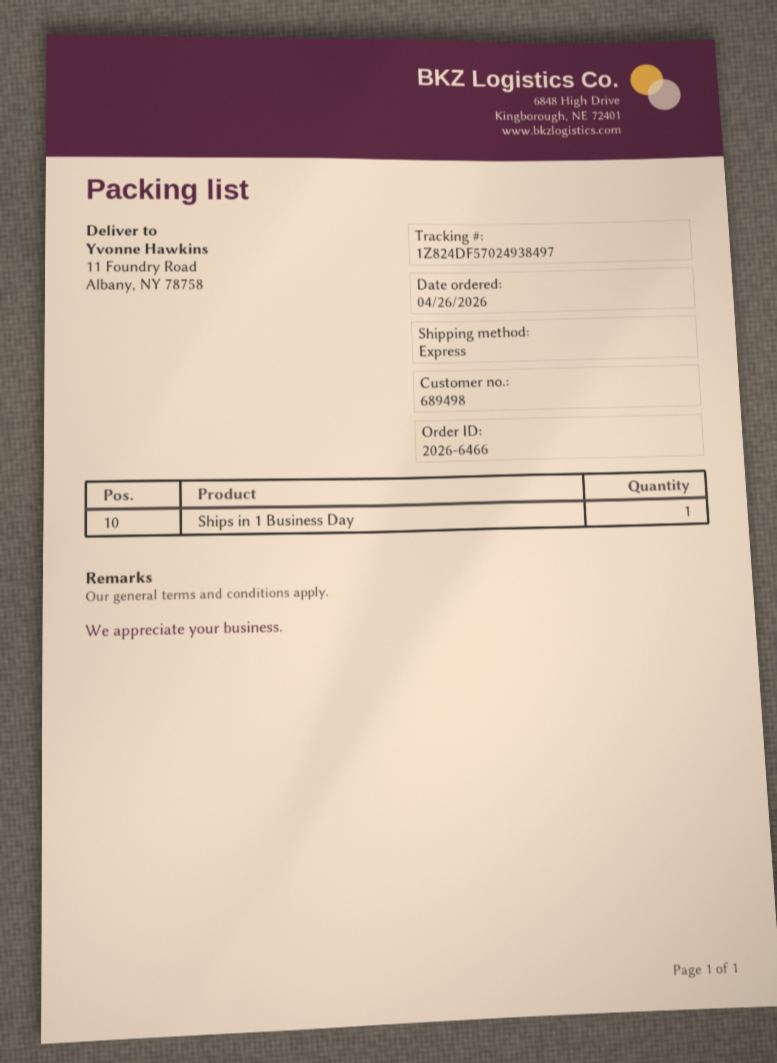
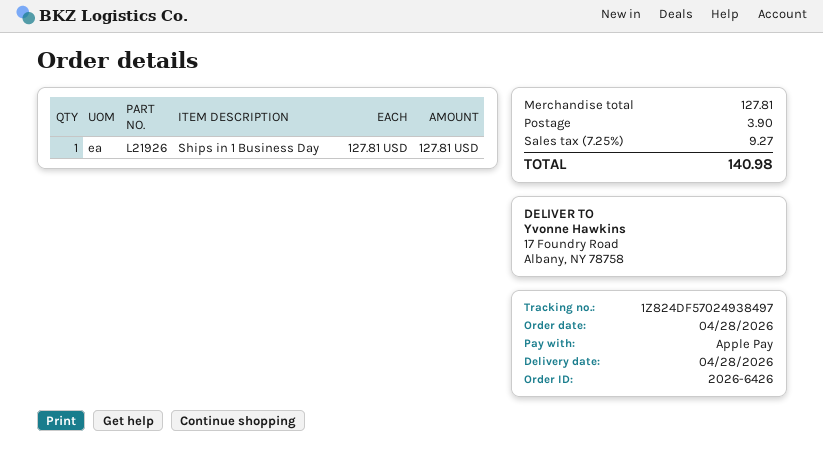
order number: 2026-6466 -> 2026-6426
order date: 2026-04-26 -> 2026-04-28
ship to: 11 Foundry Road, Albany, NY 78758 -> 17 Foundry Road, Albany, NY 78758

